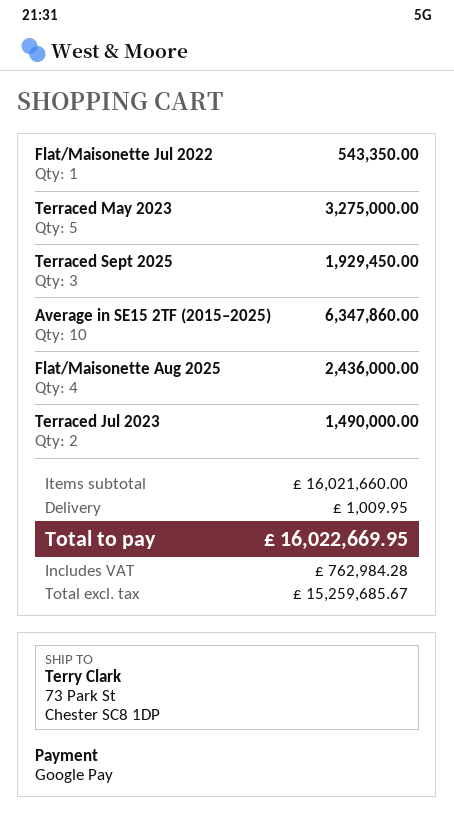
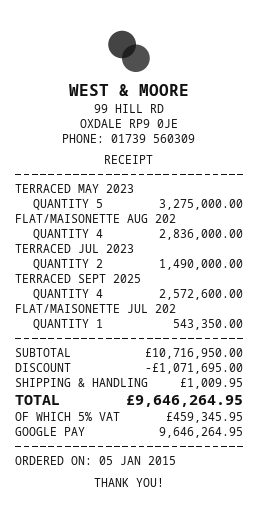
Terraced Sept 2025: 3 for 1929450.00 -> 4 for 2572600.00
Average in SE15 2TF (2015–2025): 10 for 6347860.00 -> none
Flat/Maisonette Aug 2025: 4 for 2436000.00 -> 4 for 2836000.00
subtotal: 16021660.00 -> 10716950.00
discount: none -> 1071695.00
tax: 762984.28 -> 459345.95
total: 16022669.95 -> 9646264.95

